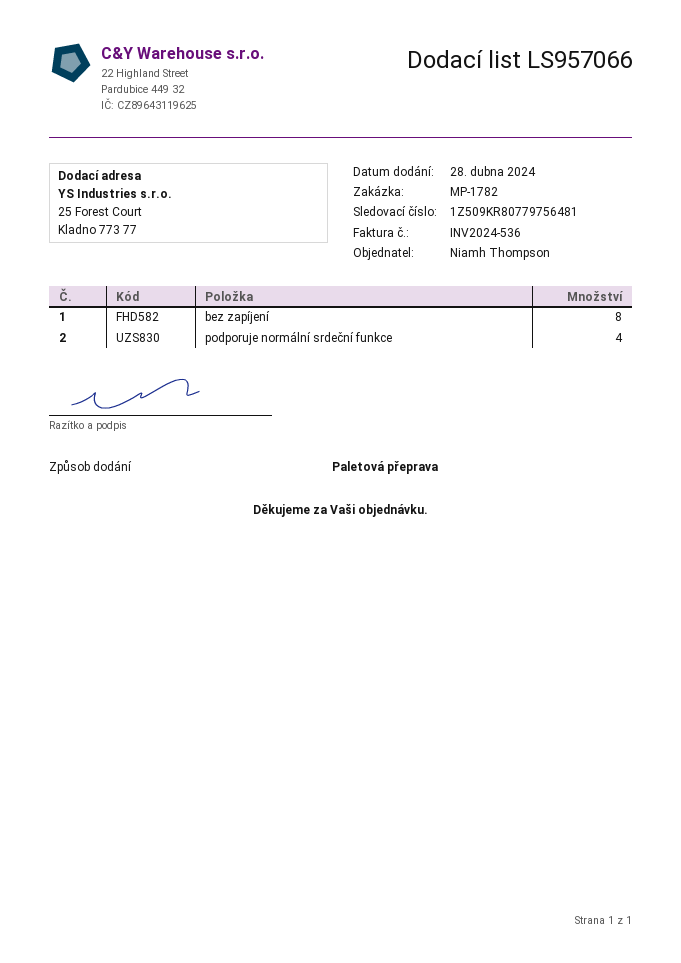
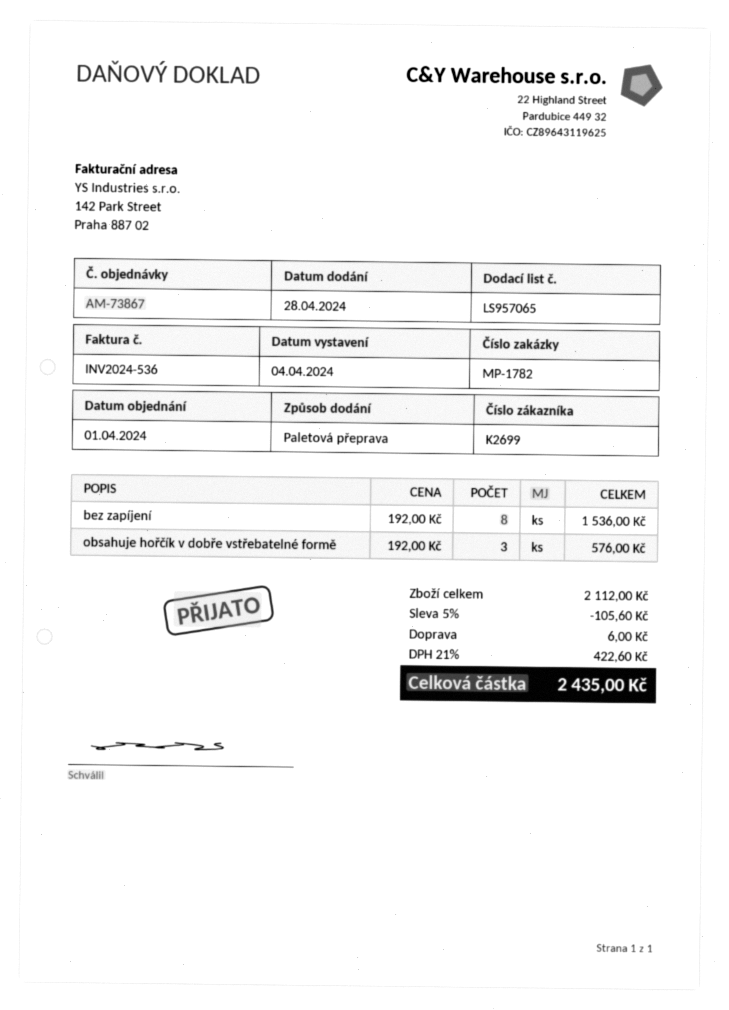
delivery note number: LS957066 -> LS957065
podporuje normální srdeční funkce: 4 -> none
obsahuje hořčík v dobře vstřebatelné formě: none -> 3

